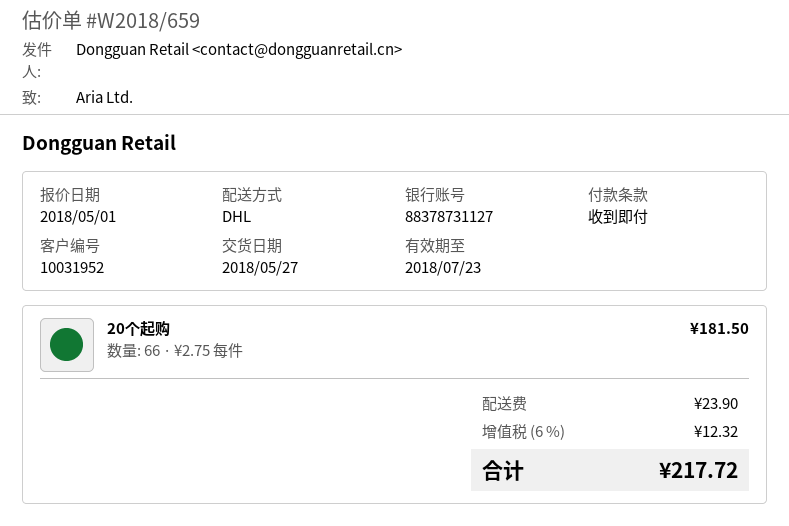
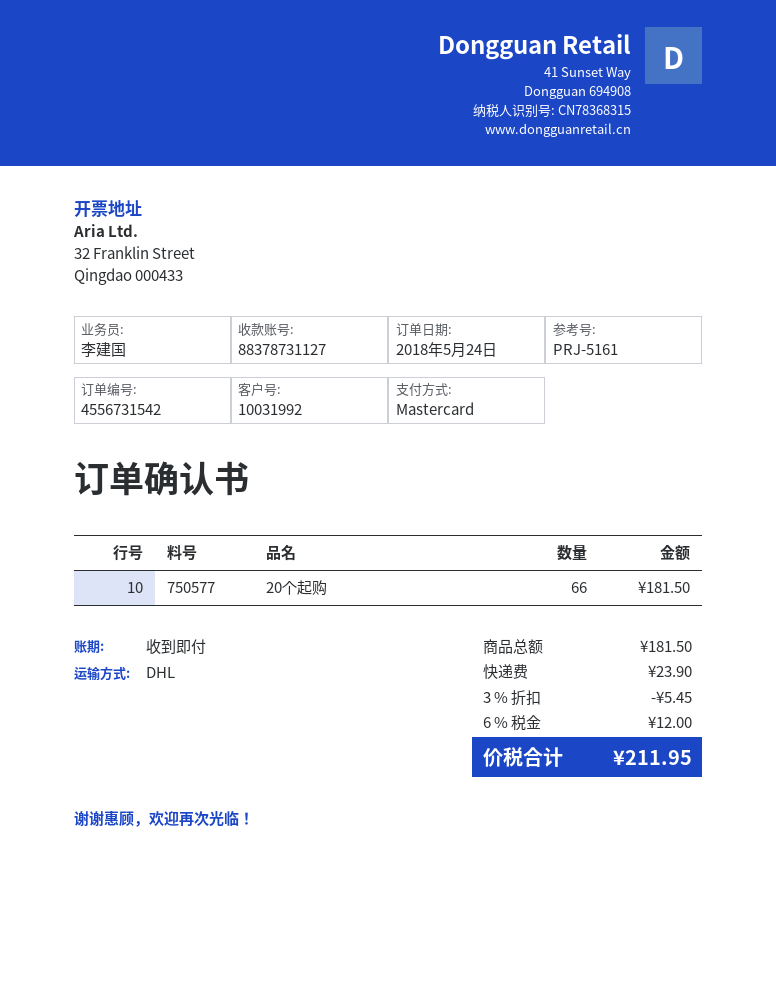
customer number: 10031952 -> 10031992
discount: none -> 3% = 5.45
tax: 6% = 12.32 -> 6% = 12.00
total: 217.72 -> 211.95

